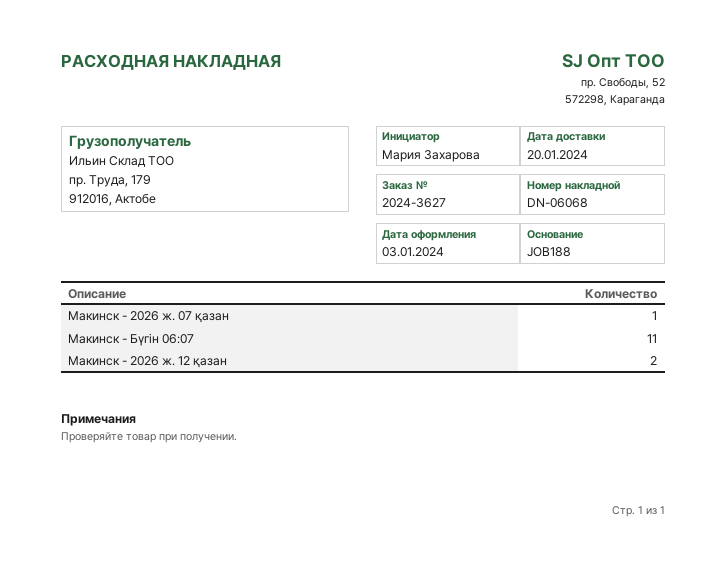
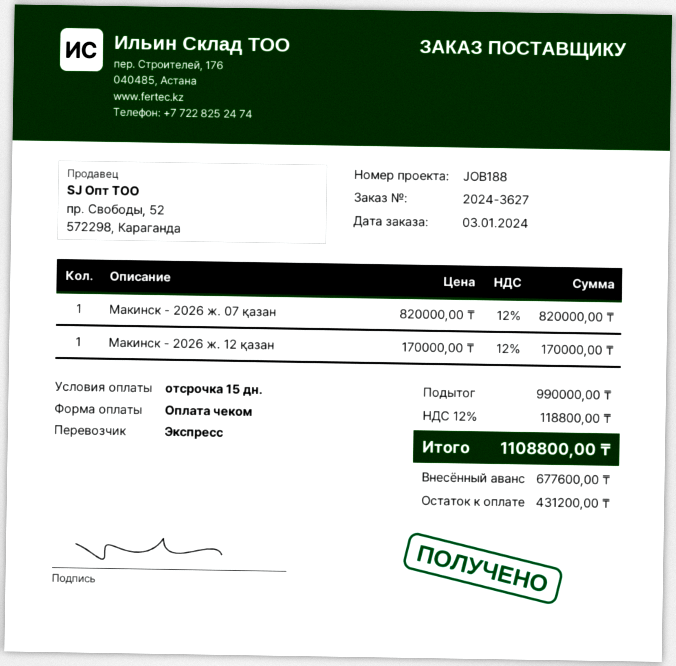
Макинск - Бүгін 06:07: 11 -> none
Макинск - 2026 ж. 12 қазан: 2 -> 1

